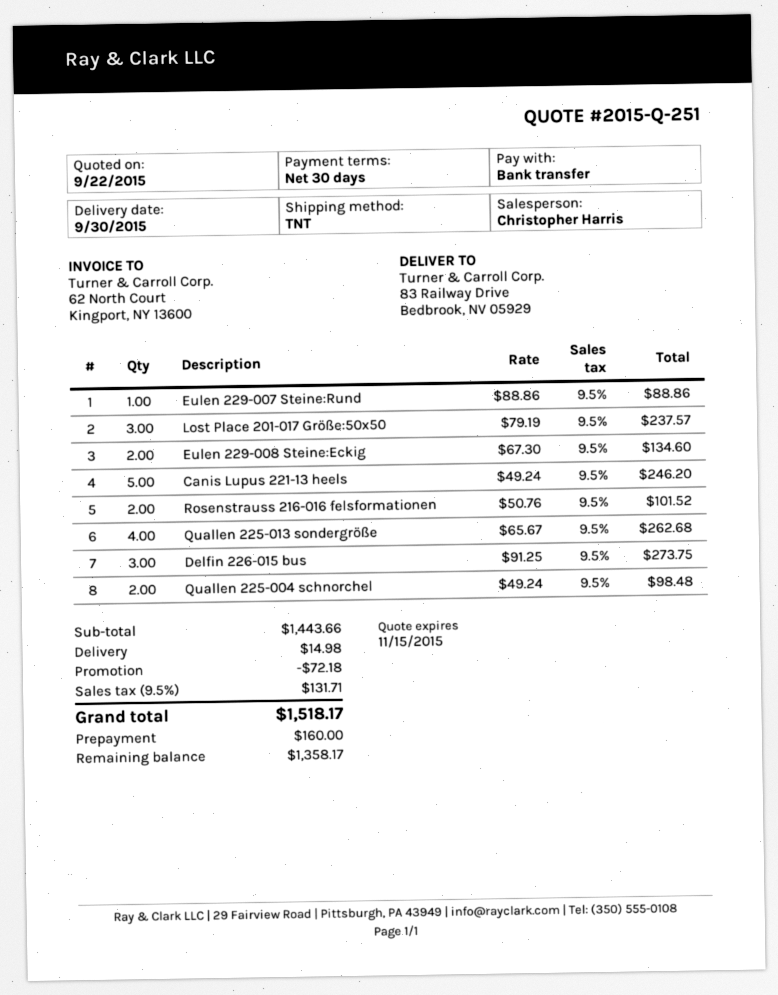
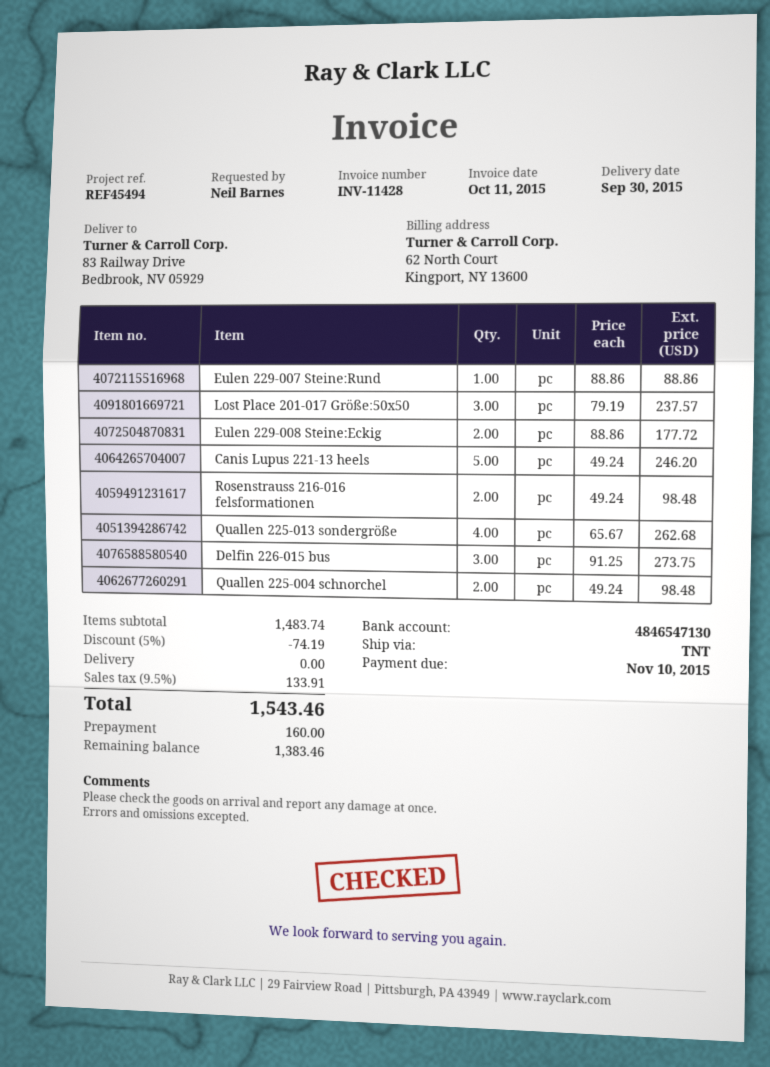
Eulen 229-008 Steine:Eckig: 2 x 67.30 = 134.60 -> 2 x 88.86 = 177.72
Rosenstrauss 216-016 felsformationen: 2 x 50.76 = 101.52 -> 2 x 49.24 = 98.48
subtotal: 1443.66 -> 1483.74
discount: 72.18 -> 74.19
shipping: 14.98 -> 0.00
tax: 9.5% = 131.71 -> 9.5% = 133.91
total: 1518.17 -> 1543.46
balance: 1358.17 -> 1383.46

